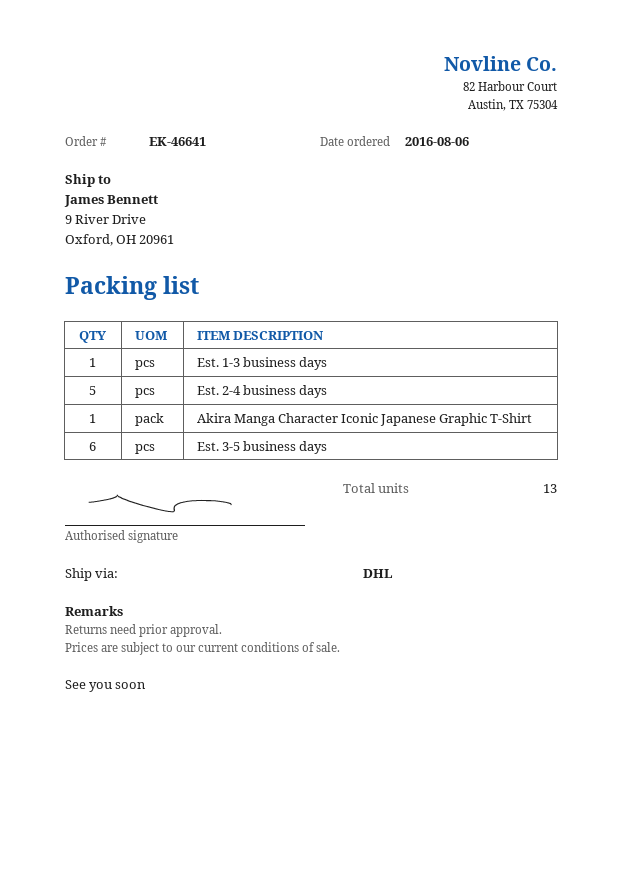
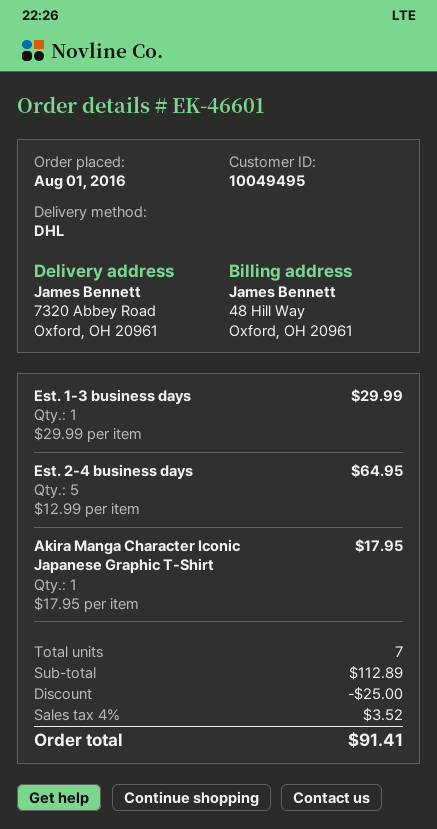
order number: EK-46641 -> EK-46601
order date: 2016-08-06 -> 2016-08-01
ship to: 9 River Drive, Oxford, OH 20961 -> 7320 Abbey Road, Oxford, OH 20961
Est. 3-5 business days: 6 -> none
total quantity: 13 -> 7

